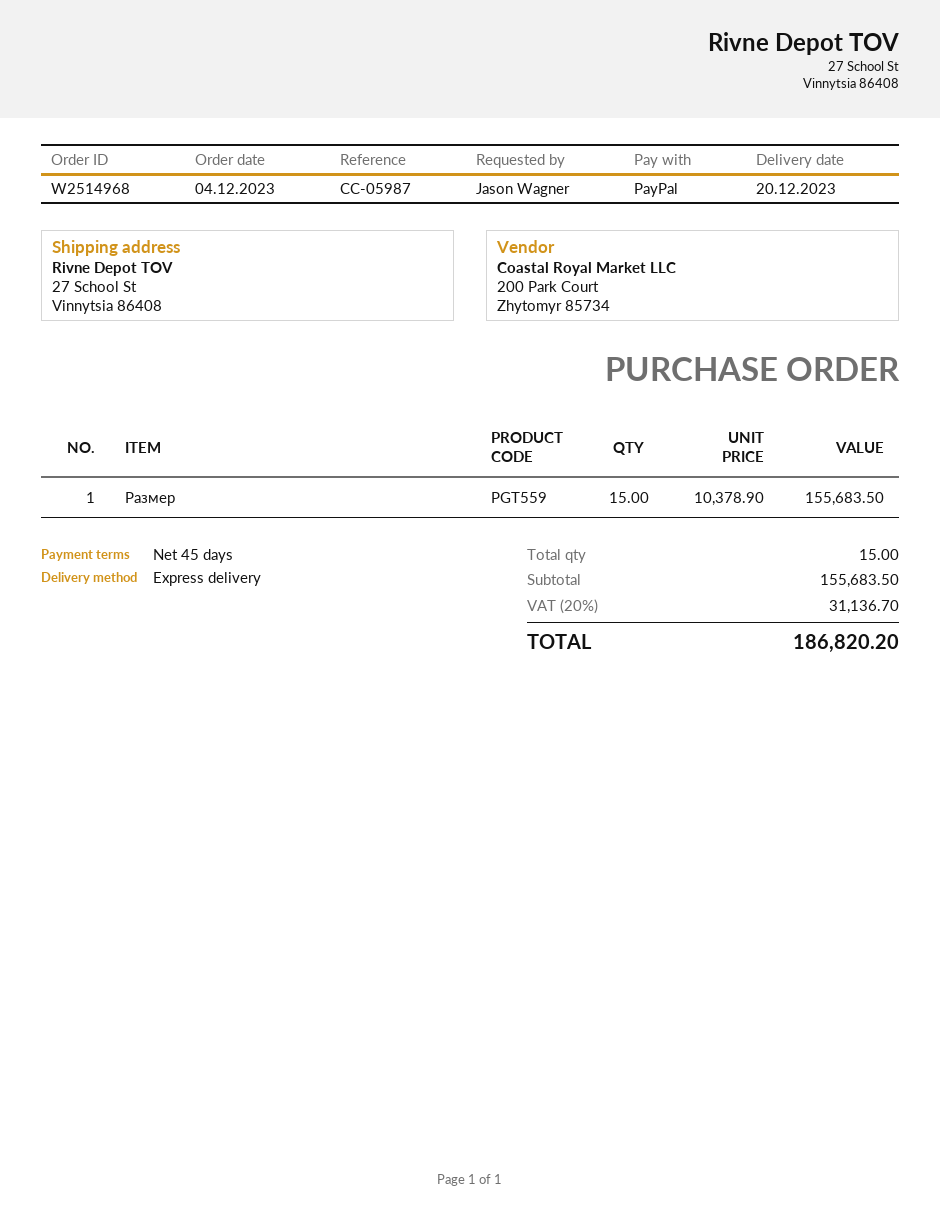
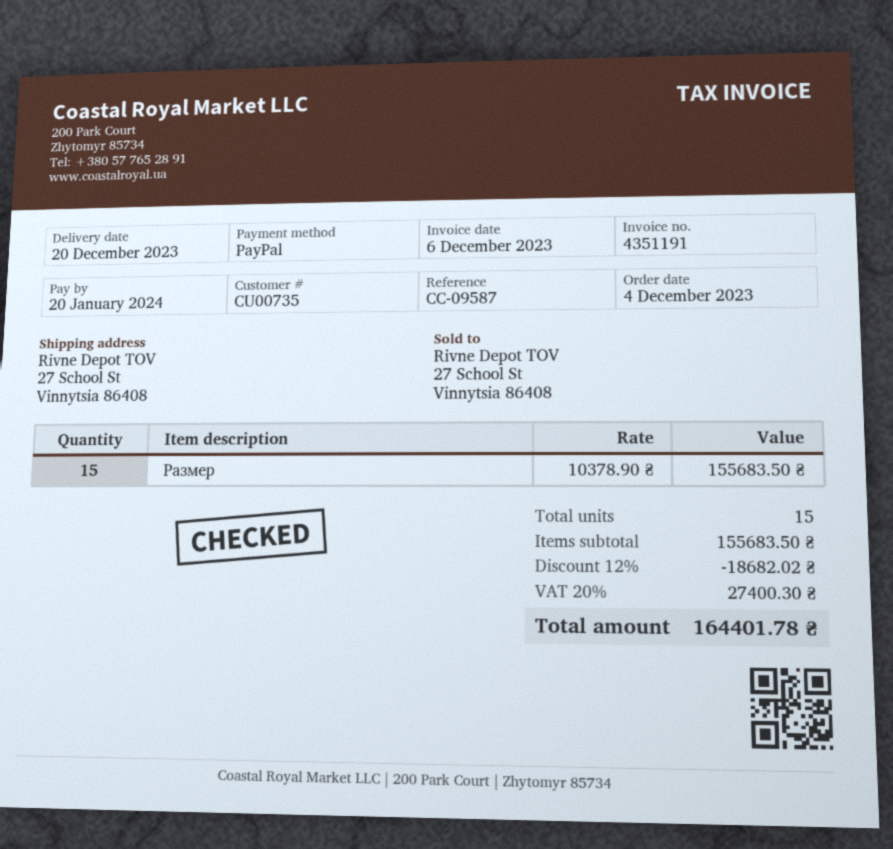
reference: CC-05987 -> CC-09587
discount: none -> 12% = 18682.02
tax: 20% = 31136.70 -> 20% = 27400.30
total: 186820.20 -> 164401.78

